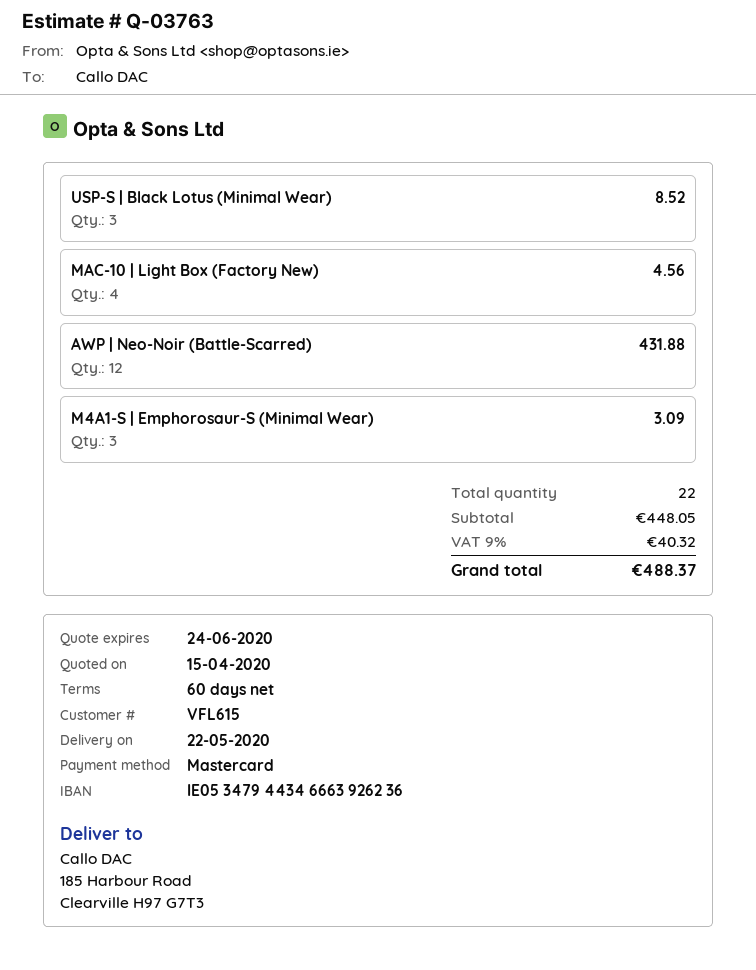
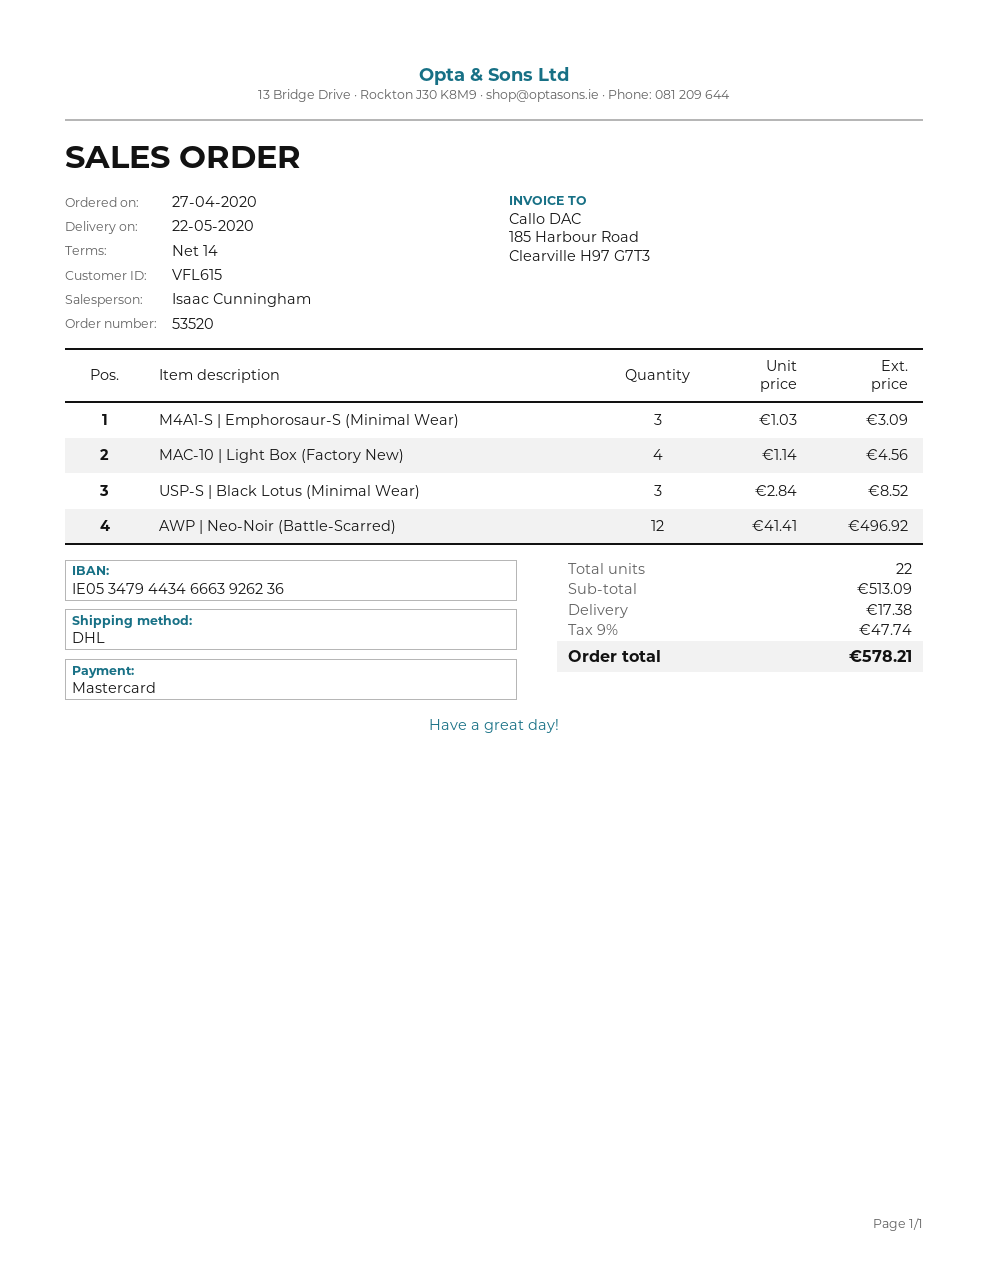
payment terms: 60 days -> 14 days
AWP | Neo-Noir (Battle-Scarred): 12 for 431.88 -> 12 for 496.92
subtotal: 448.05 -> 513.09
shipping: none -> 17.38
tax: 9% = 40.32 -> 9% = 47.74
total: 488.37 -> 578.21

